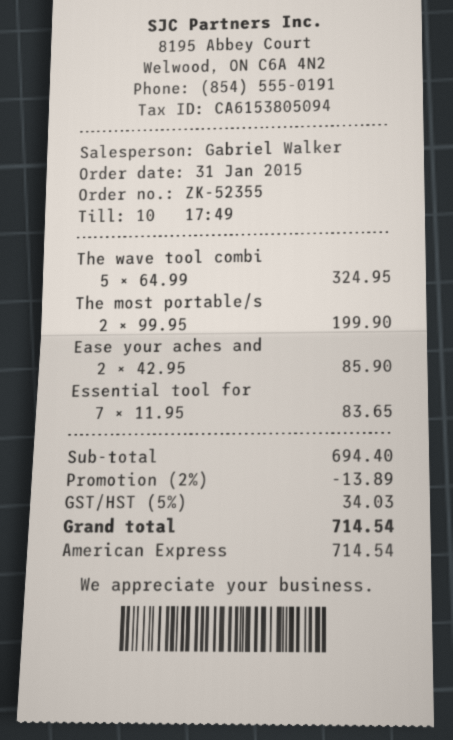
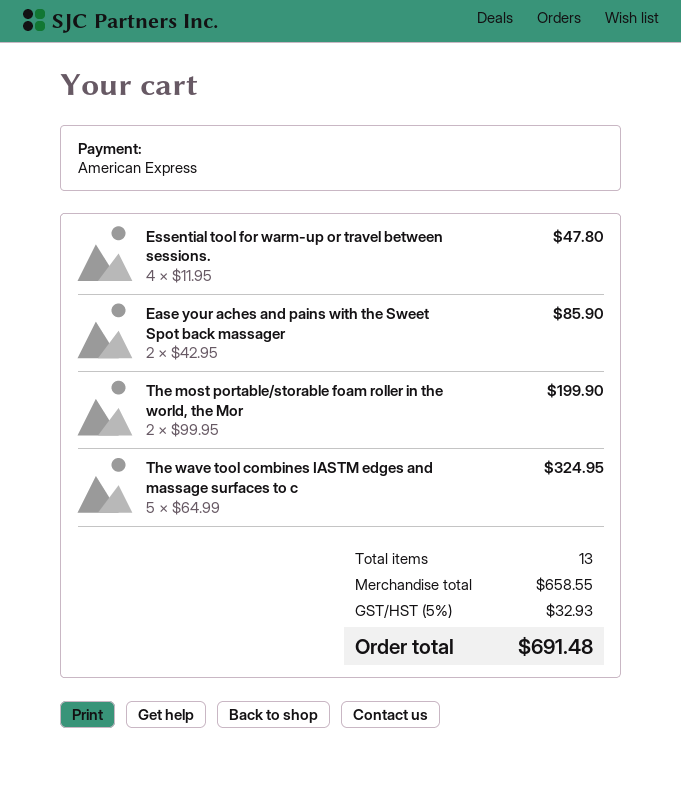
Essential tool for: 7 x 11.95 = 83.65 -> 4 x 11.95 = 47.80
subtotal: 694.40 -> 658.55
discount: 2% = 13.89 -> none
tax: 5% = 34.03 -> 5% = 32.93
total: 714.54 -> 691.48

